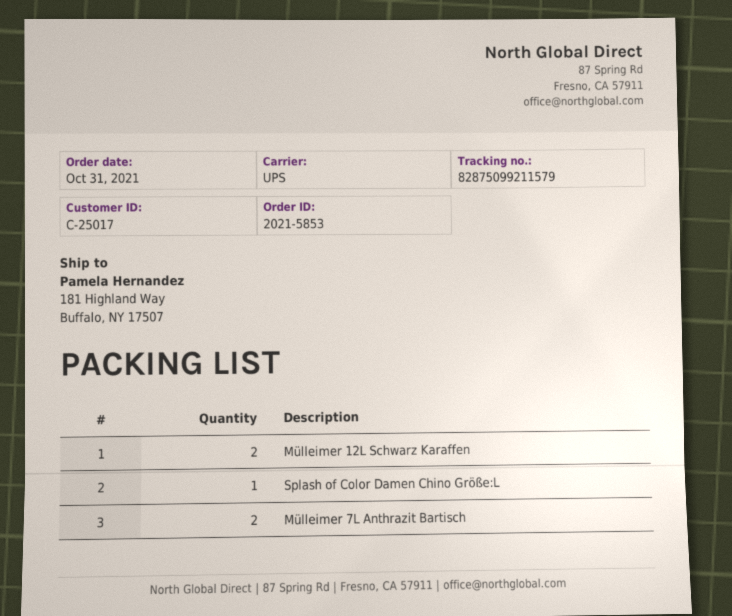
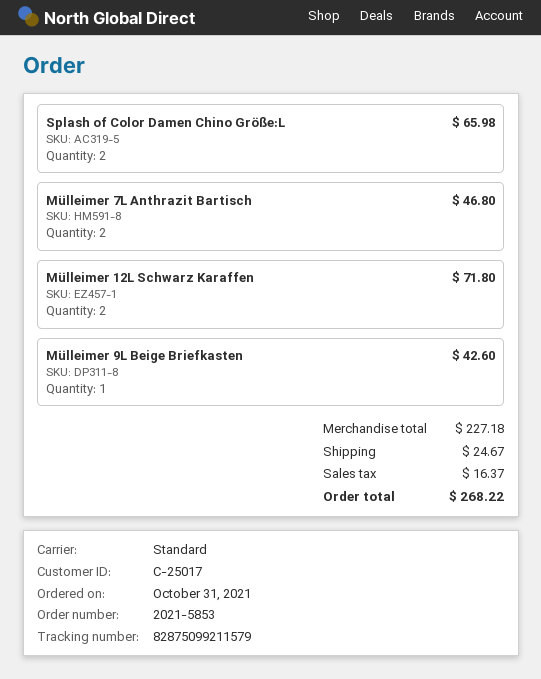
shipping method: UPS -> standard
Splash of Color Damen Chino Größe:L: 1 -> 2
Mülleimer 9L Beige Briefkasten: none -> 1

